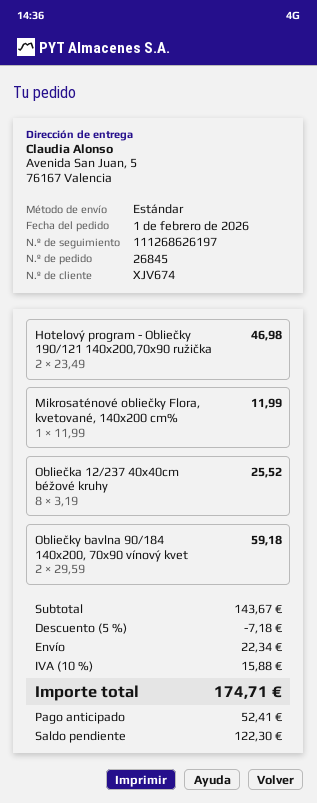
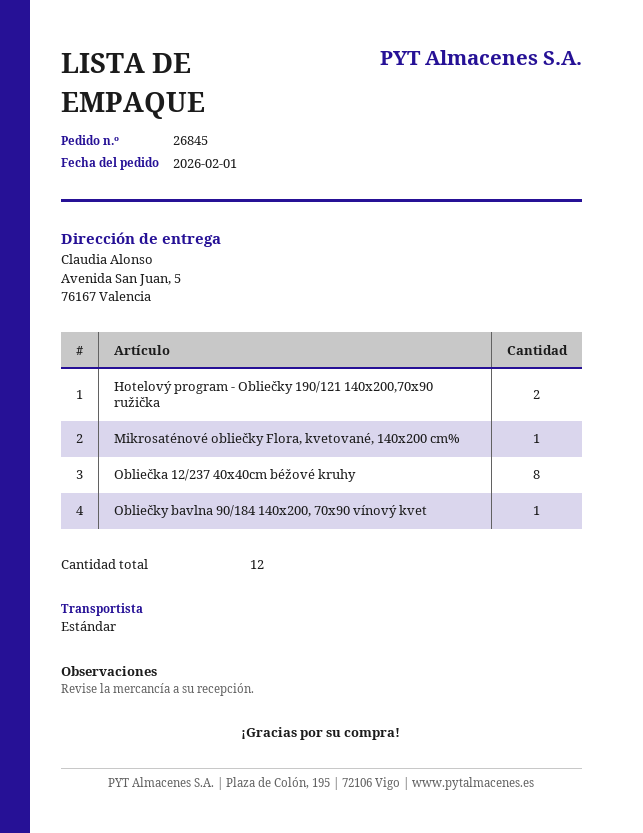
Obliečky bavlna 90/184 140x200, 70x90 vínový kvet: 2 -> 1

